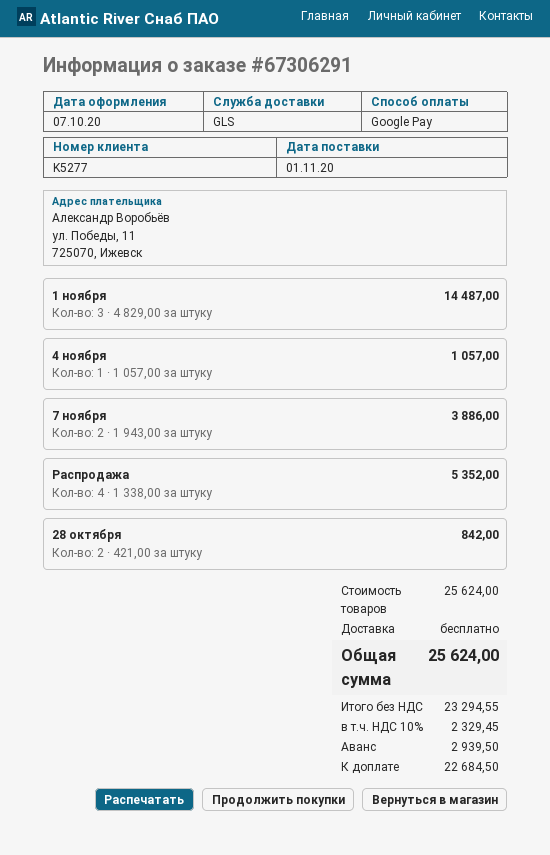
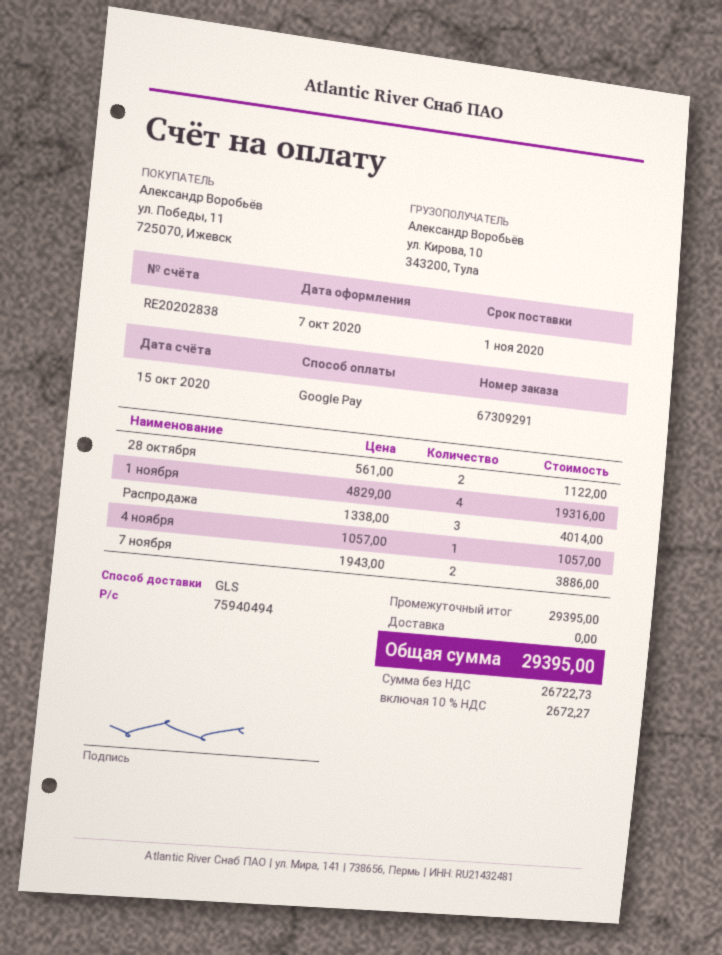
order number: 67306291 -> 67309291
1 ноября: 3 x 4829.00 = 14487.00 -> 4 x 4829.00 = 19316.00
Распродажа: 4 x 1338.00 = 5352.00 -> 3 x 1338.00 = 4014.00
28 октября: 2 x 421.00 = 842.00 -> 2 x 561.00 = 1122.00
subtotal: 25624.00 -> 29395.00
net: 23294.55 -> 26722.73
tax: 10% = 2329.45 -> 10% = 2672.27
total: 25624.00 -> 29395.00

